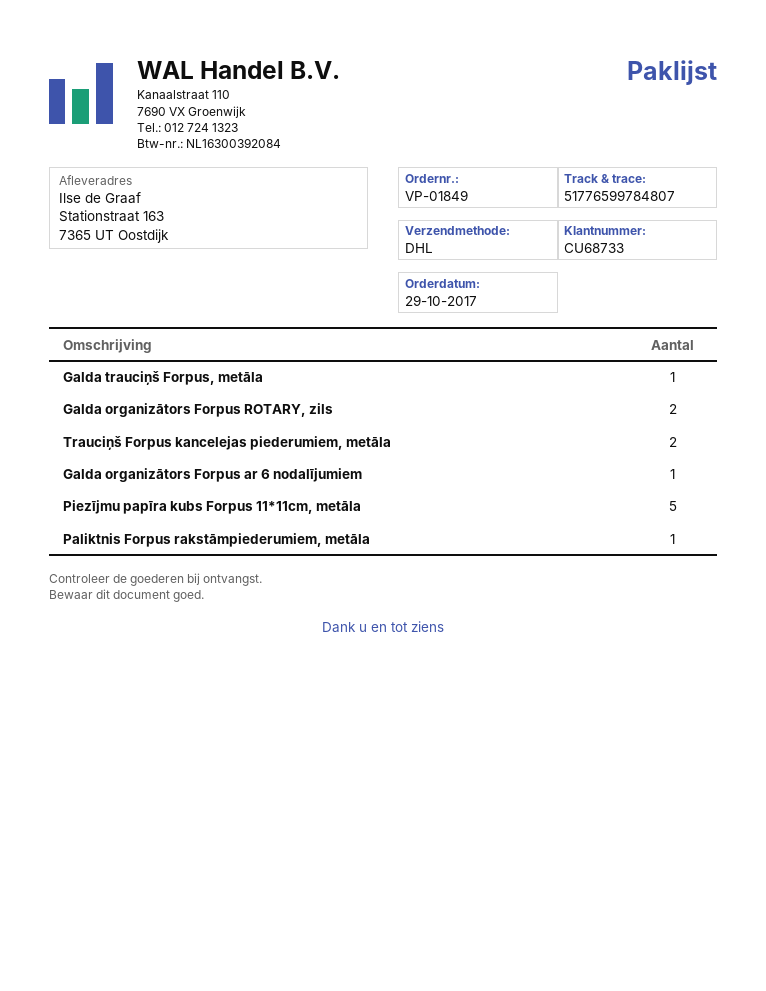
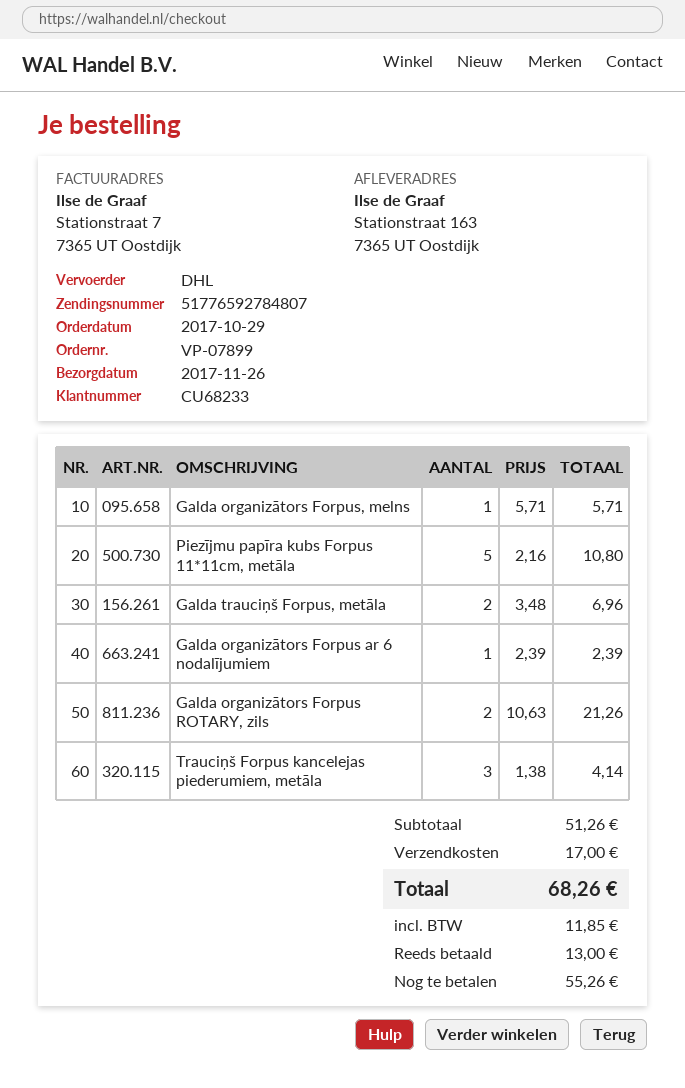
order number: VP-01849 -> VP-07899
customer number: CU68733 -> CU68233
tracking number: 51776599784807 -> 51776592784807
Galda trauciņš Forpus, metāla: 1 -> 2
Trauciņš Forpus kancelejas piederumiem, metāla: 2 -> 3
Paliktnis Forpus rakstāmpiederumiem, metāla: 1 -> none
Galda organizātors Forpus, melns: none -> 1

